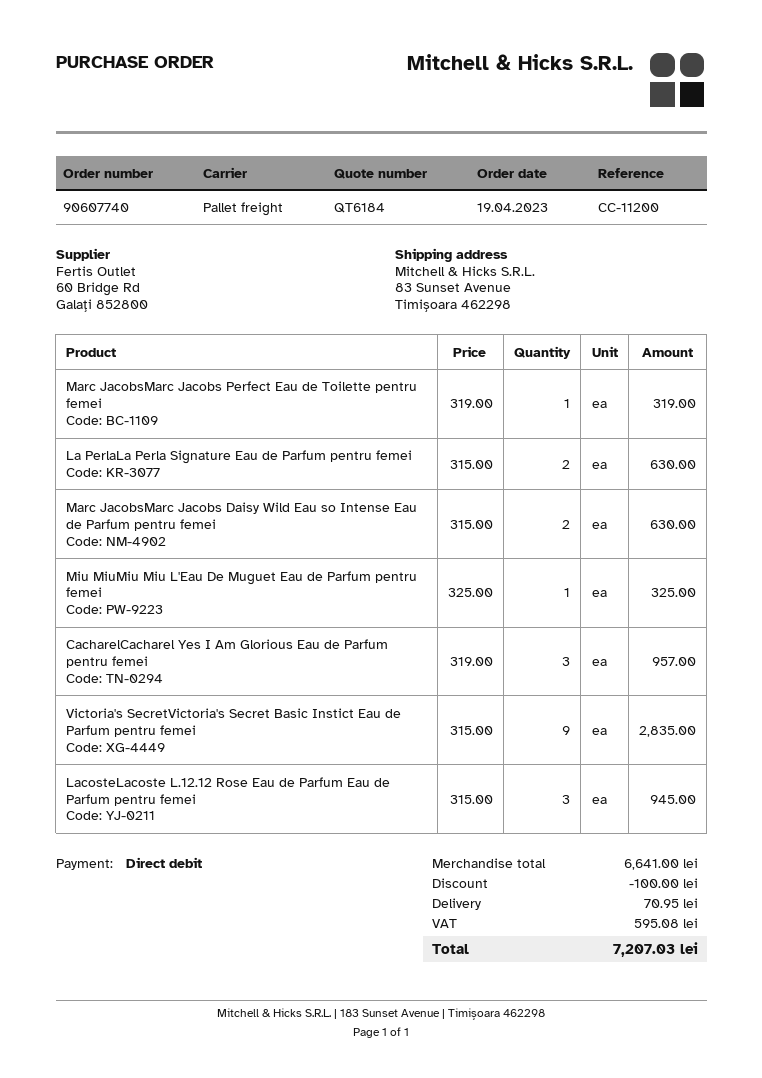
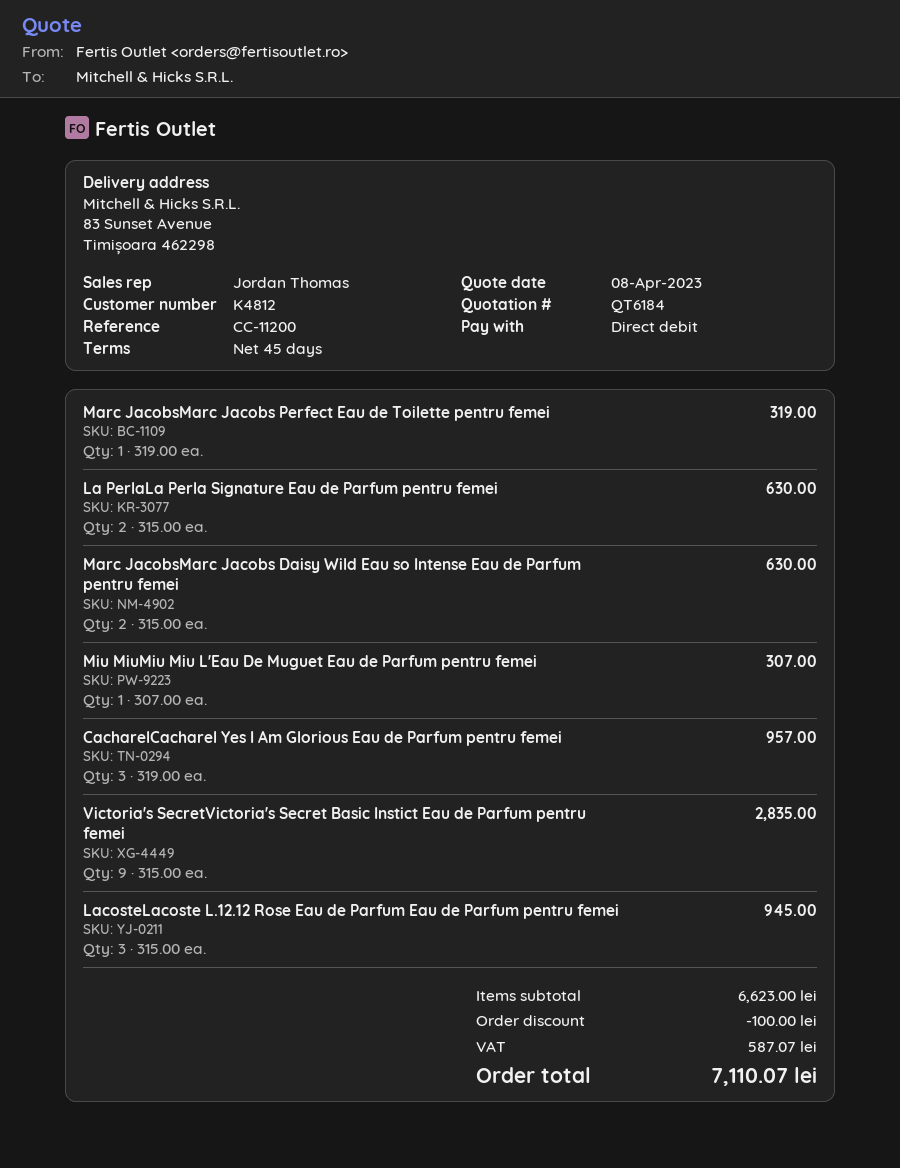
Miu MiuMiu Miu L'Eau De Muguet Eau de Parfum pentru femei: 1 x 325.00 = 325.00 -> 1 x 307.00 = 307.00
subtotal: 6641.00 -> 6623.00
shipping: 70.95 -> none
tax: 595.08 -> 587.07
total: 7207.03 -> 7110.07

